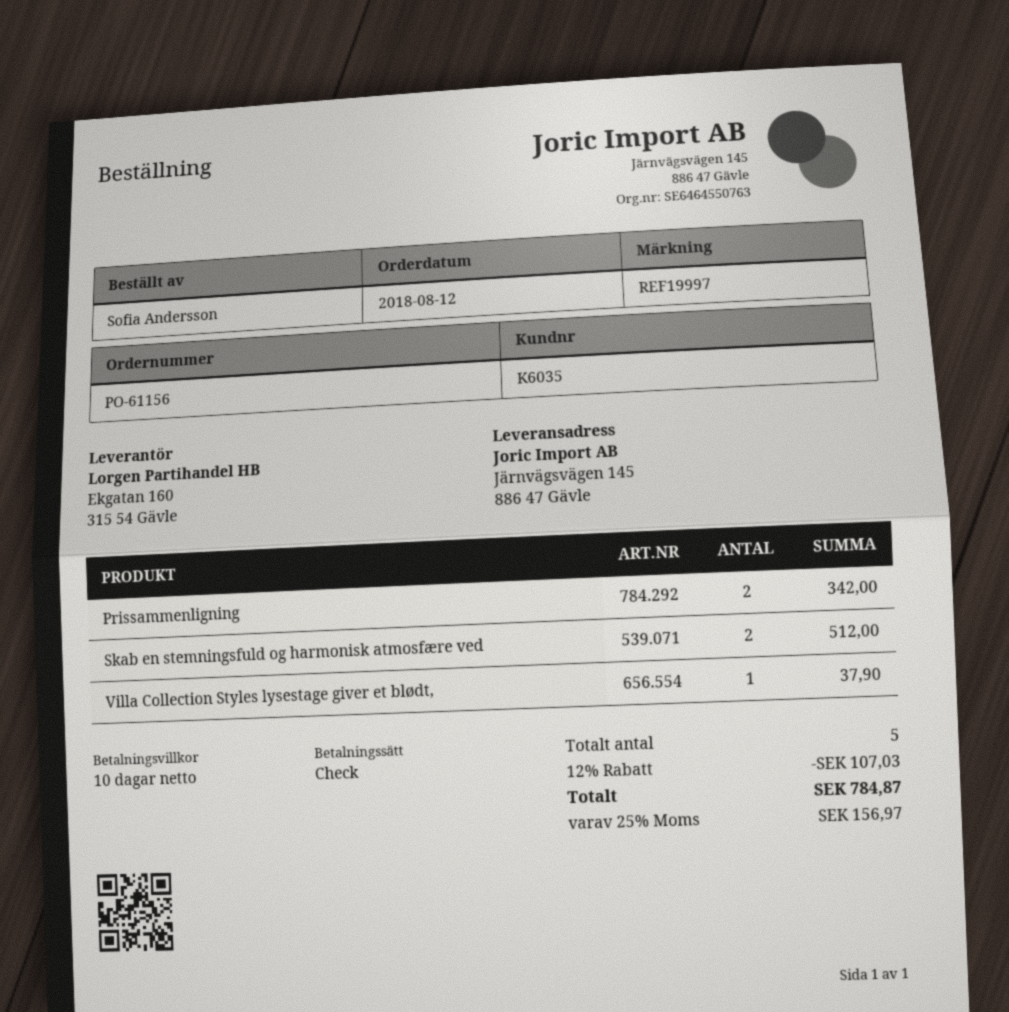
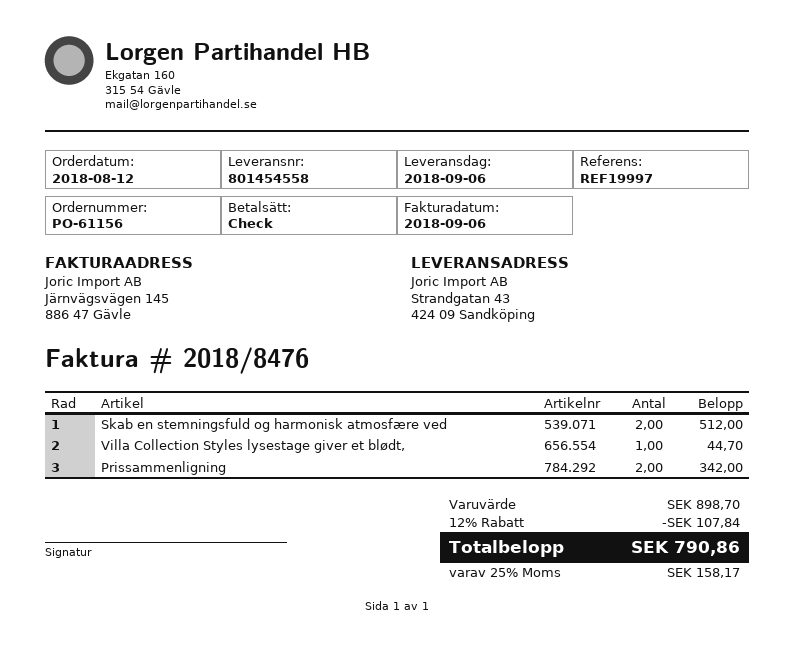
ship to: Järnvägsvägen 145, 886 47 Gävle -> Strandgatan 43, 424 09 Sandköping
Villa Collection Styles lysestage giver et blødt,: 1 for 37.90 -> 1 for 44.70
discount: 12% = 107.03 -> 12% = 107.84
tax: 25% = 156.97 -> 25% = 158.17
total: 784.87 -> 790.86

